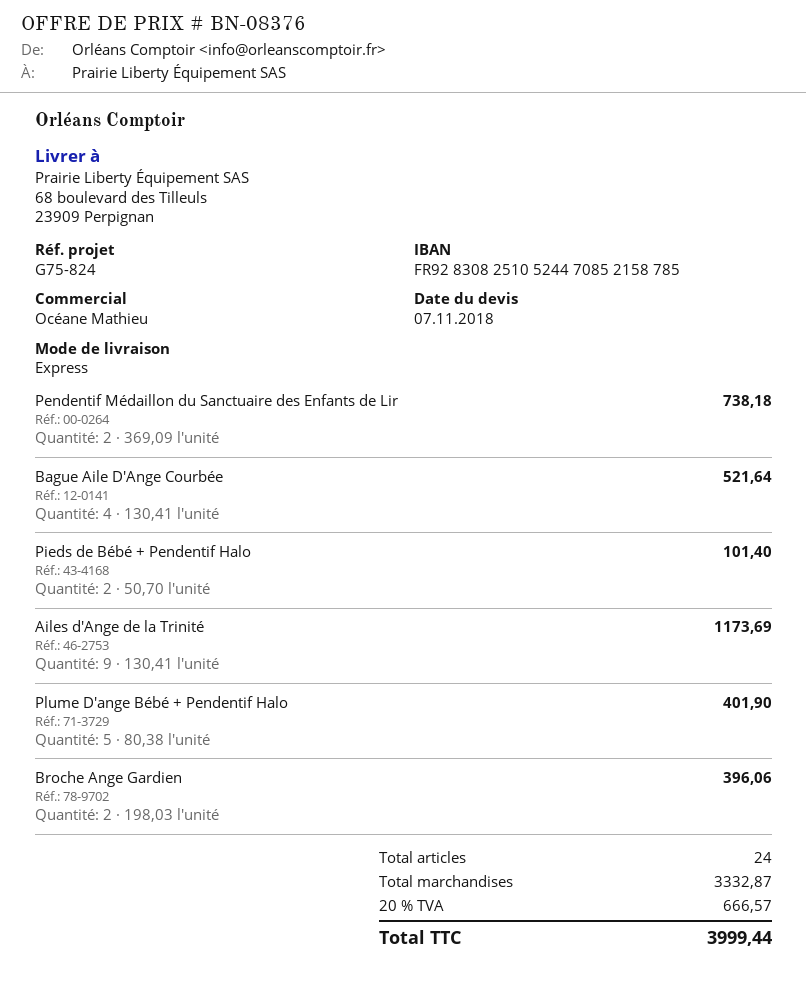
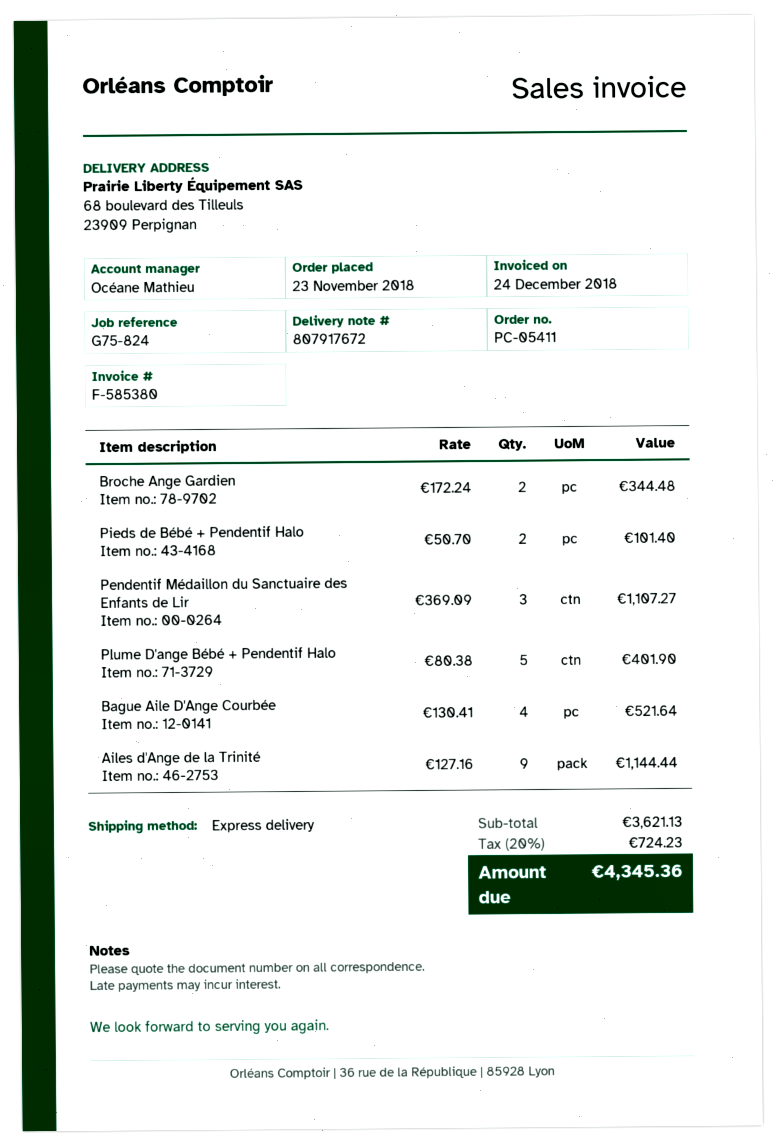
Pendentif Médaillon du Sanctuaire des Enfants de Lir: 2 x 369.09 = 738.18 -> 3 x 369.09 = 1107.27
Ailes d'Ange de la Trinité: 9 x 130.41 = 1173.69 -> 9 x 127.16 = 1144.44
Broche Ange Gardien: 2 x 198.03 = 396.06 -> 2 x 172.24 = 344.48
subtotal: 3332.87 -> 3621.13
tax: 20% = 666.57 -> 20% = 724.23
total: 3999.44 -> 4345.36

